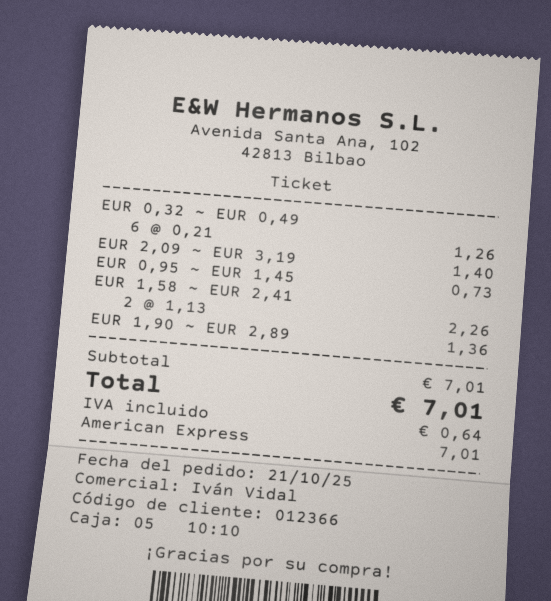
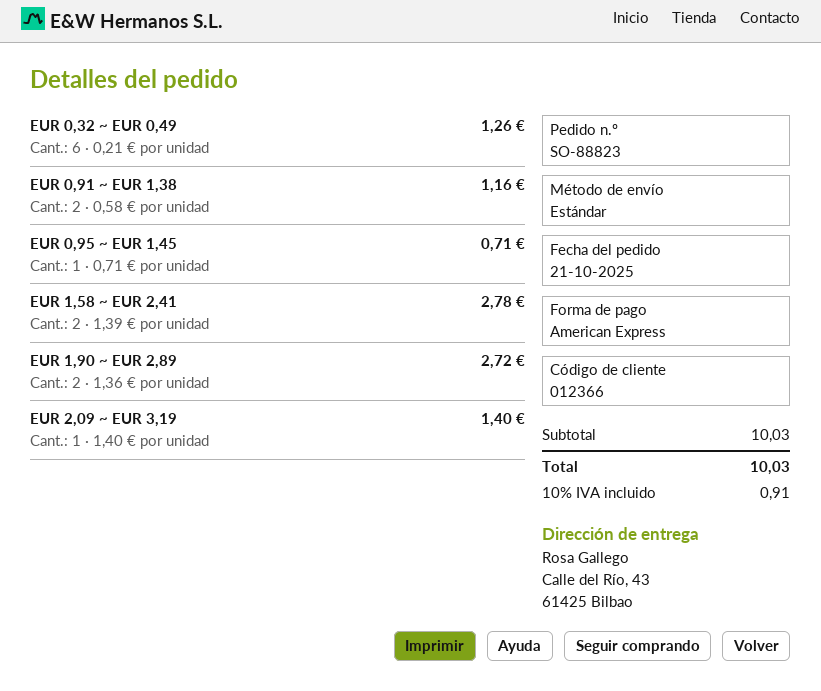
EUR 0,95 ~ EUR 1,45: 1 x 0.73 = 0.73 -> 1 x 0.71 = 0.71
EUR 1,58 ~ EUR 2,41: 2 x 1.13 = 2.26 -> 2 x 1.39 = 2.78
EUR 1,90 ~ EUR 2,89: 1 x 1.36 = 1.36 -> 2 x 1.36 = 2.72
EUR 0,91 ~ EUR 1,38: none -> 2 x 0.58 = 1.16
subtotal: 7.01 -> 10.03
tax: 0.64 -> 0.91
total: 7.01 -> 10.03

